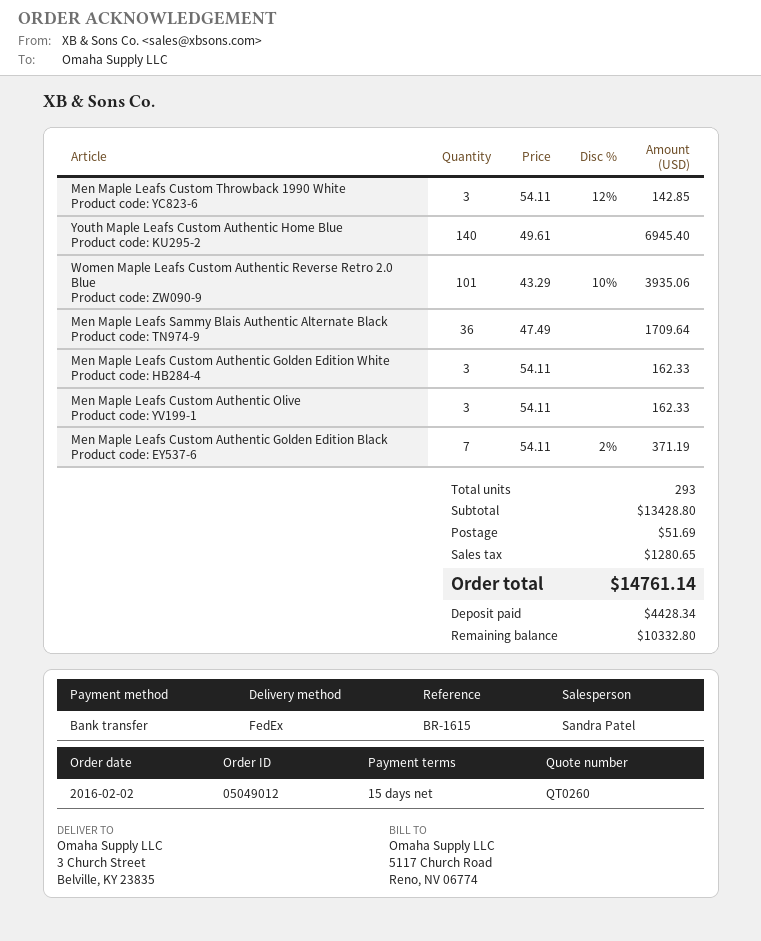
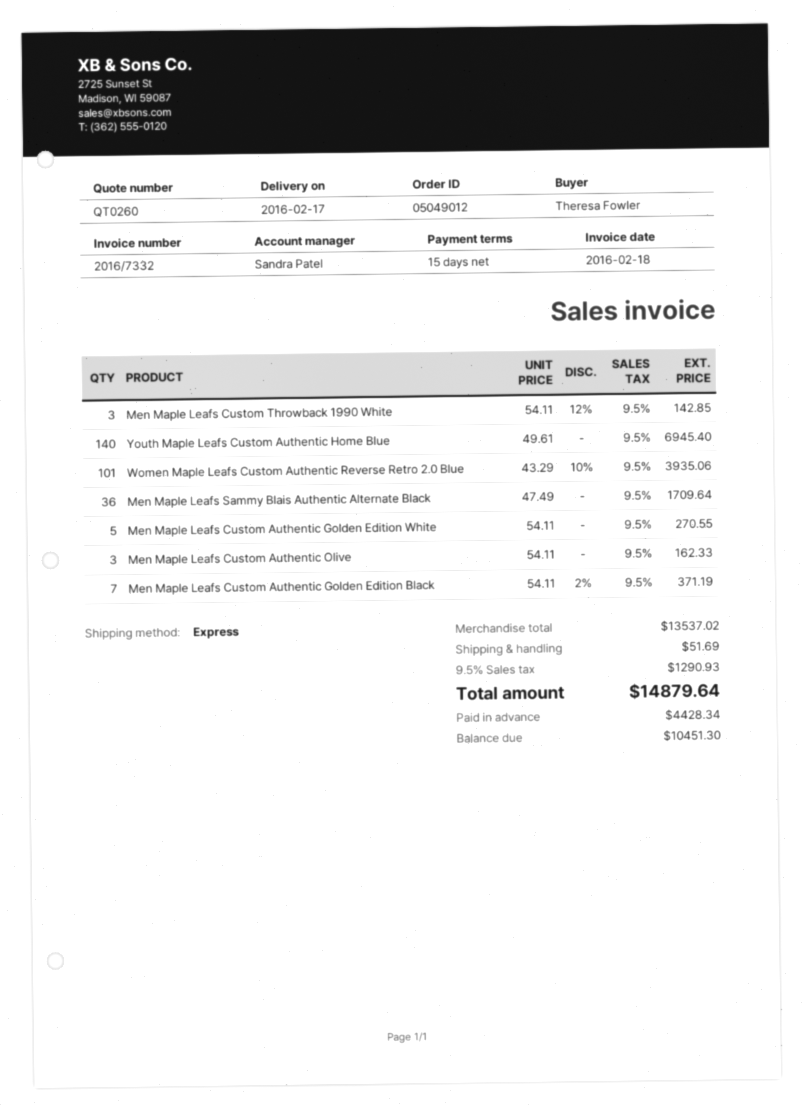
shipping method: FedEx -> express
Men Maple Leafs Custom Authentic Golden Edition White: 3 x 54.11 = 162.33 -> 5 x 54.11 = 270.55
subtotal: 13428.80 -> 13537.02
tax: 1280.65 -> 1290.93
total: 14761.14 -> 14879.64
balance: 10332.80 -> 10451.30

